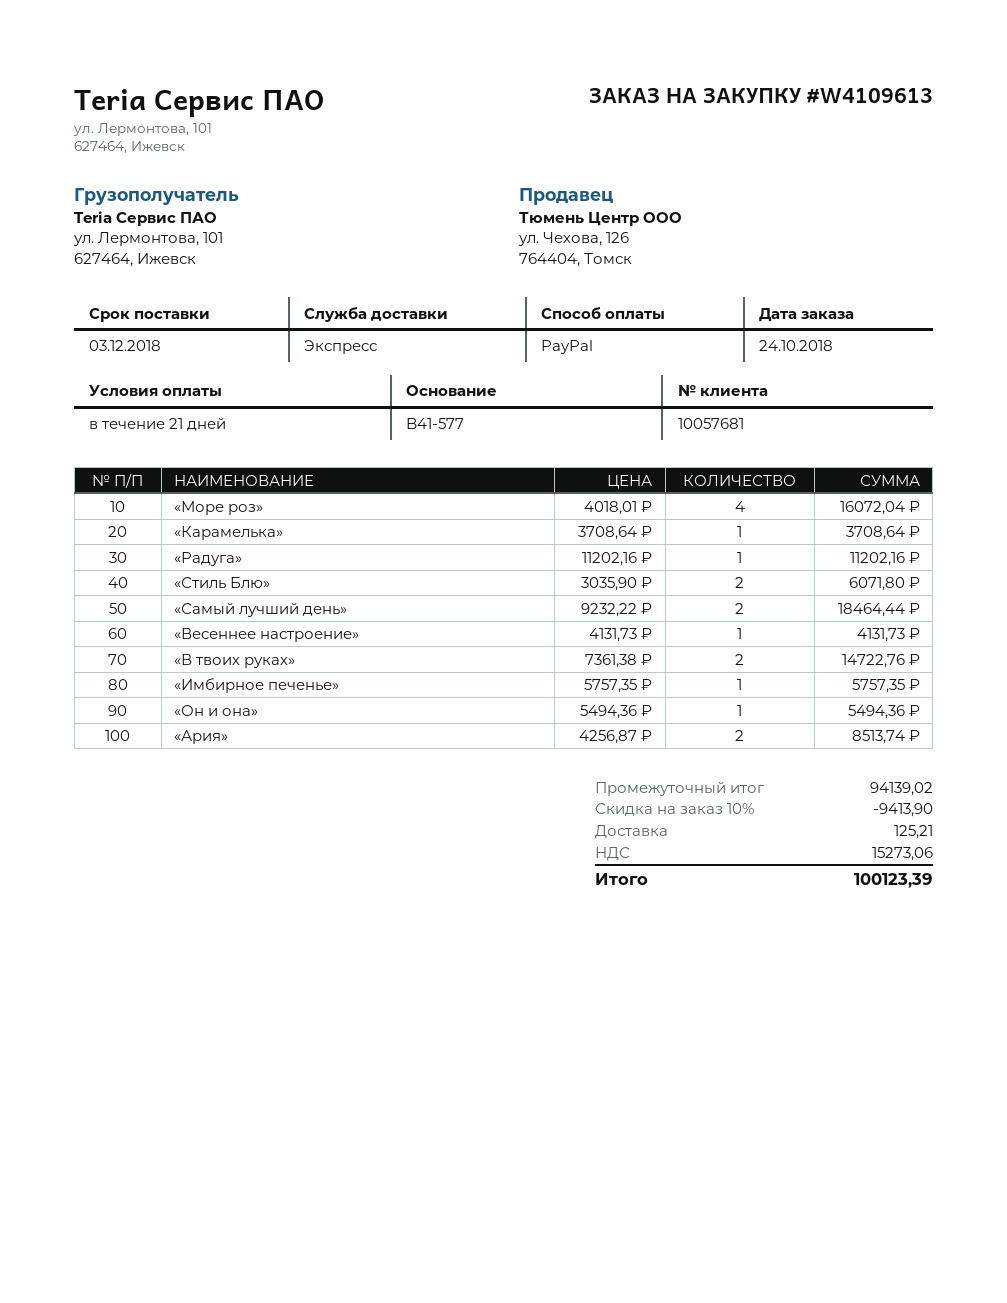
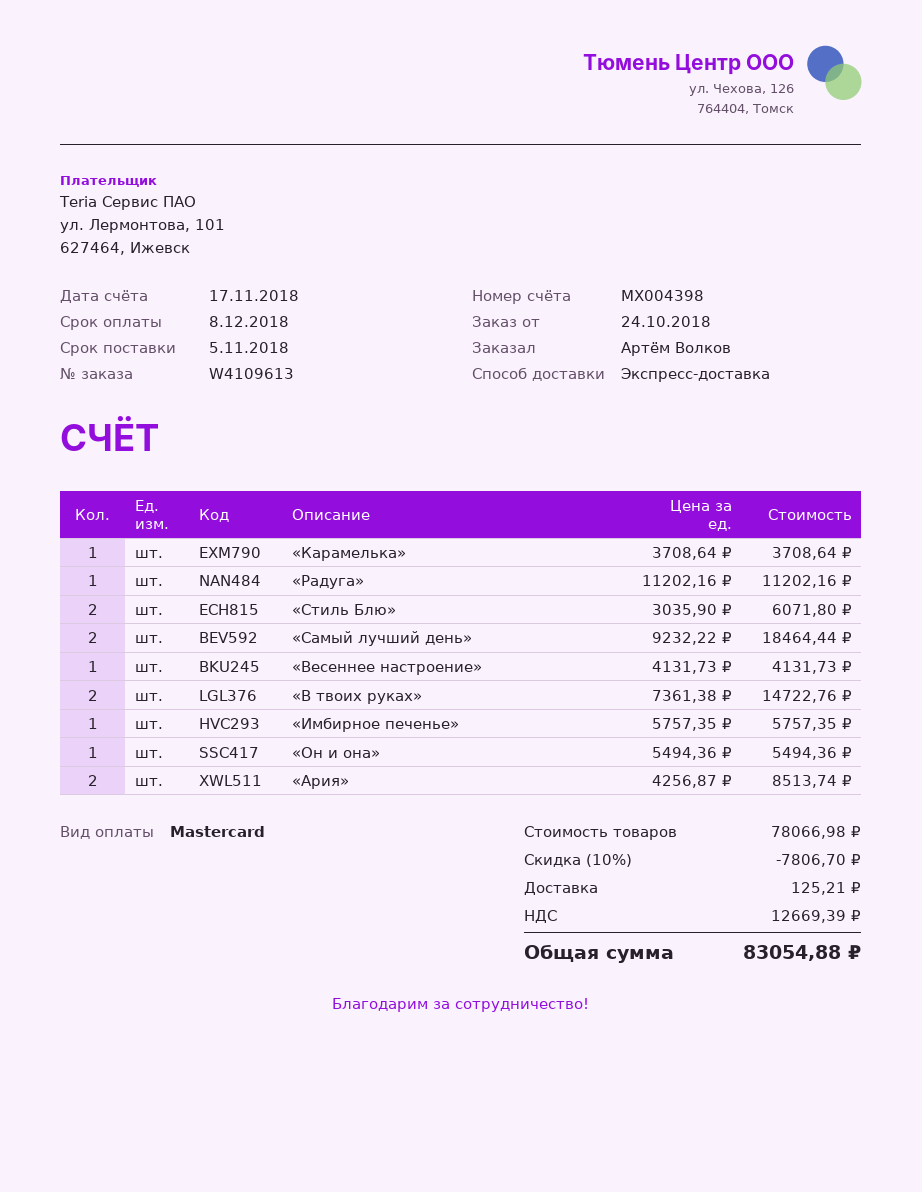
delivery date: 2018-12-03 -> 2018-11-05
payment method: PayPal -> Mastercard
«Море роз»: 4 x 4018.01 = 16072.04 -> none
subtotal: 94139.02 -> 78066.98
discount: 10% = 9413.90 -> 10% = 7806.70
tax: 15273.06 -> 12669.39
total: 100123.39 -> 83054.88

